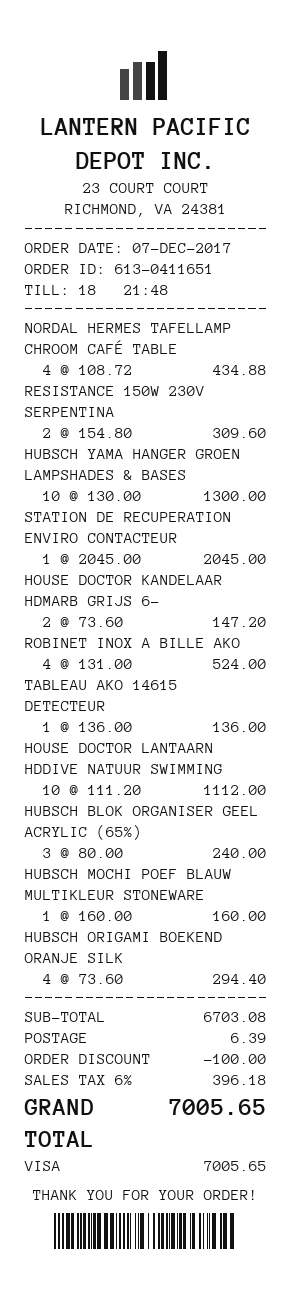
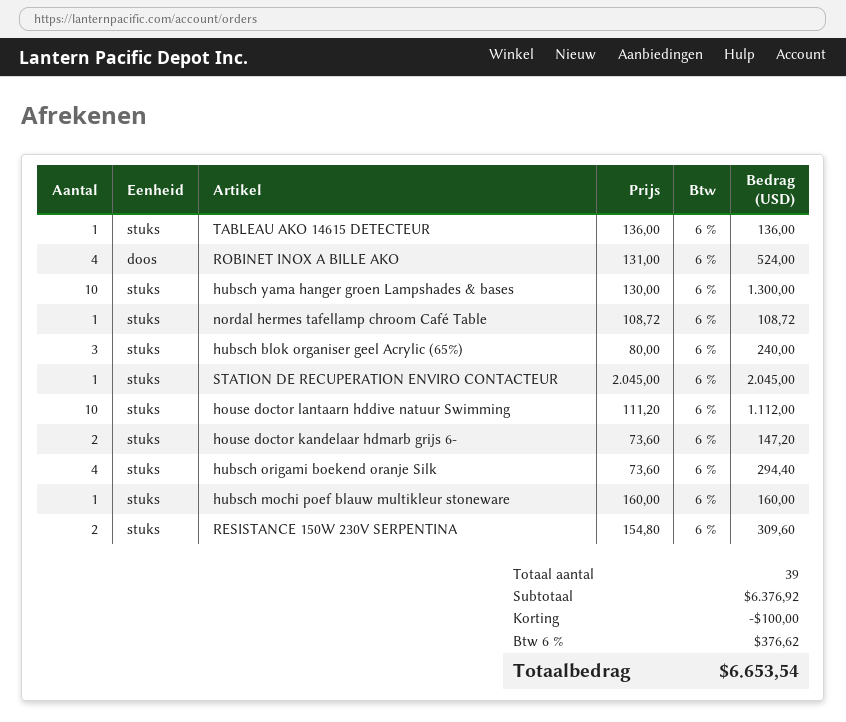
NORDAL HERMES TAFELLAMP CHROOM CAFÉ TABLE: 4 x 108.72 = 434.88 -> 1 x 108.72 = 108.72
subtotal: 6703.08 -> 6376.92
shipping: 6.39 -> none
tax: 6% = 396.18 -> 6% = 376.62
total: 7005.65 -> 6653.54

